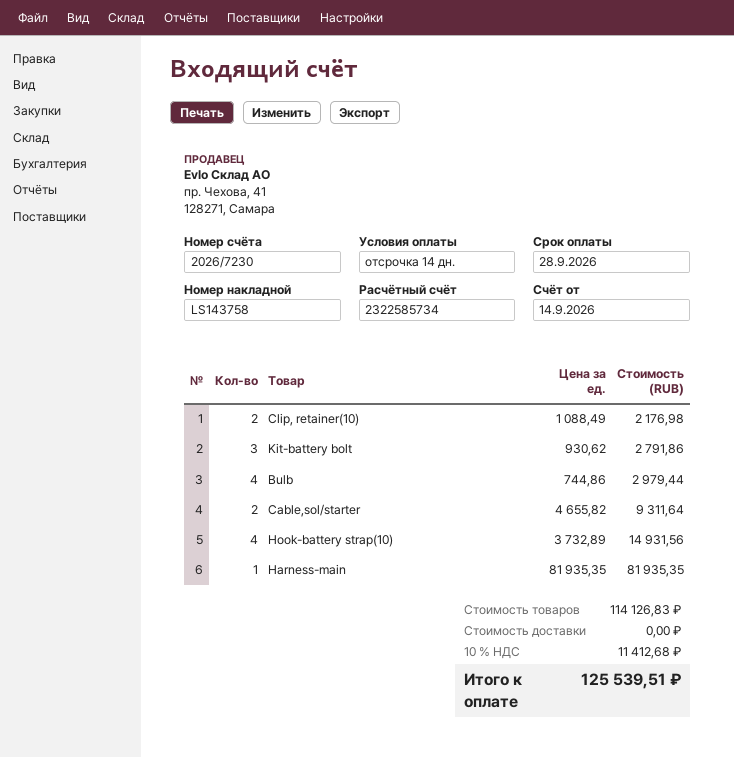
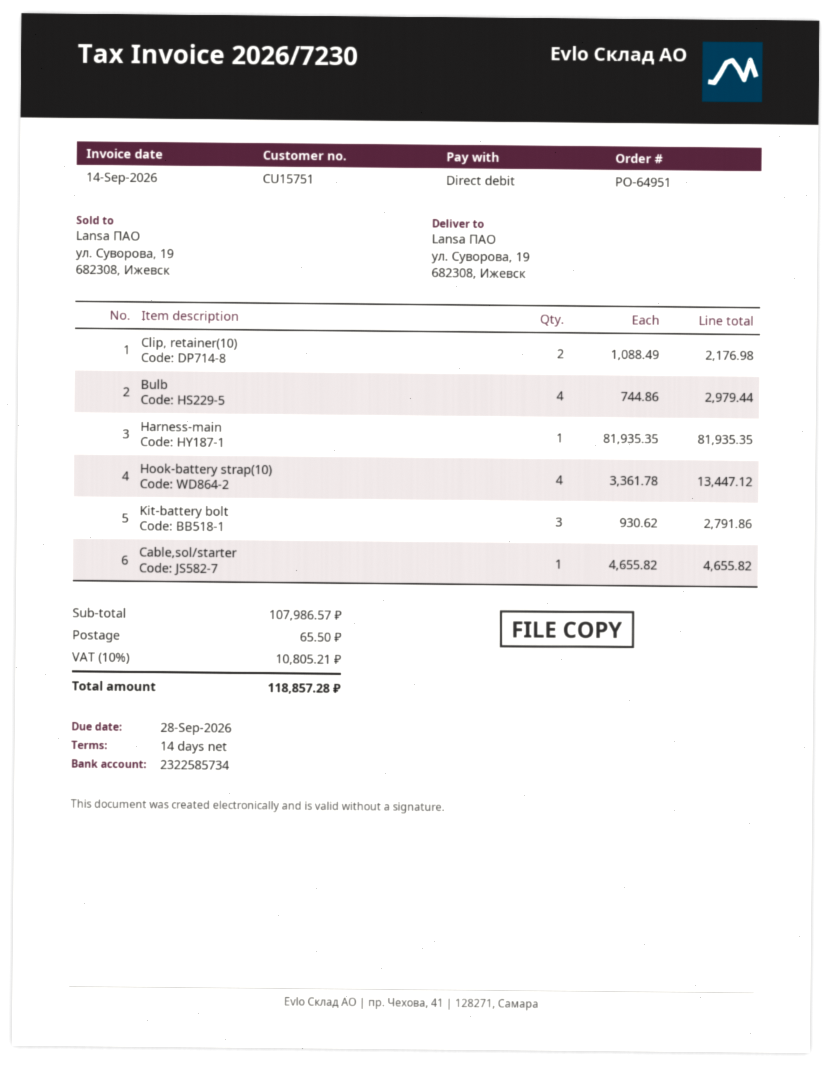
Cable,sol/starter: 2 x 4655.82 = 9311.64 -> 1 x 4655.82 = 4655.82
Hook-battery strap(10): 4 x 3732.89 = 14931.56 -> 4 x 3361.78 = 13447.12
subtotal: 114126.83 -> 107986.57
shipping: 0.00 -> 65.50
tax: 10% = 11412.68 -> 10% = 10805.21
total: 125539.51 -> 118857.28

